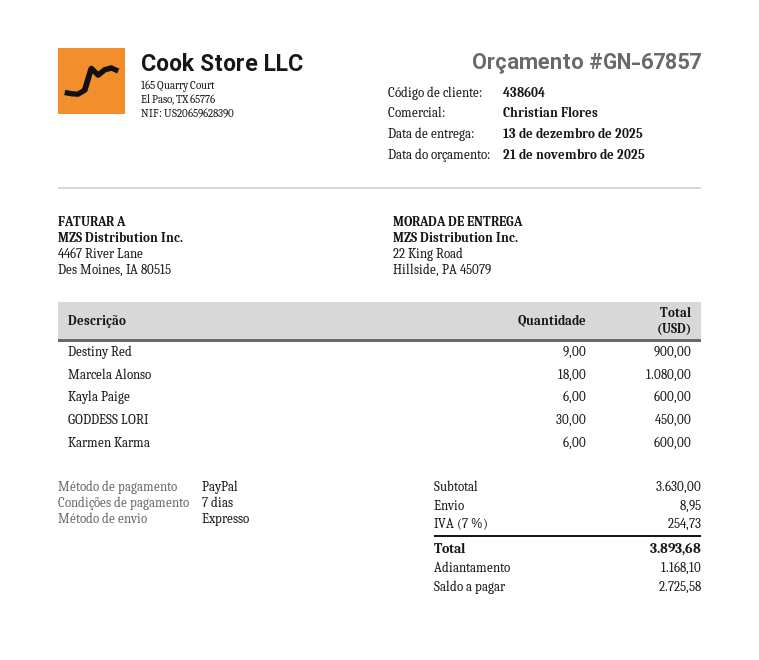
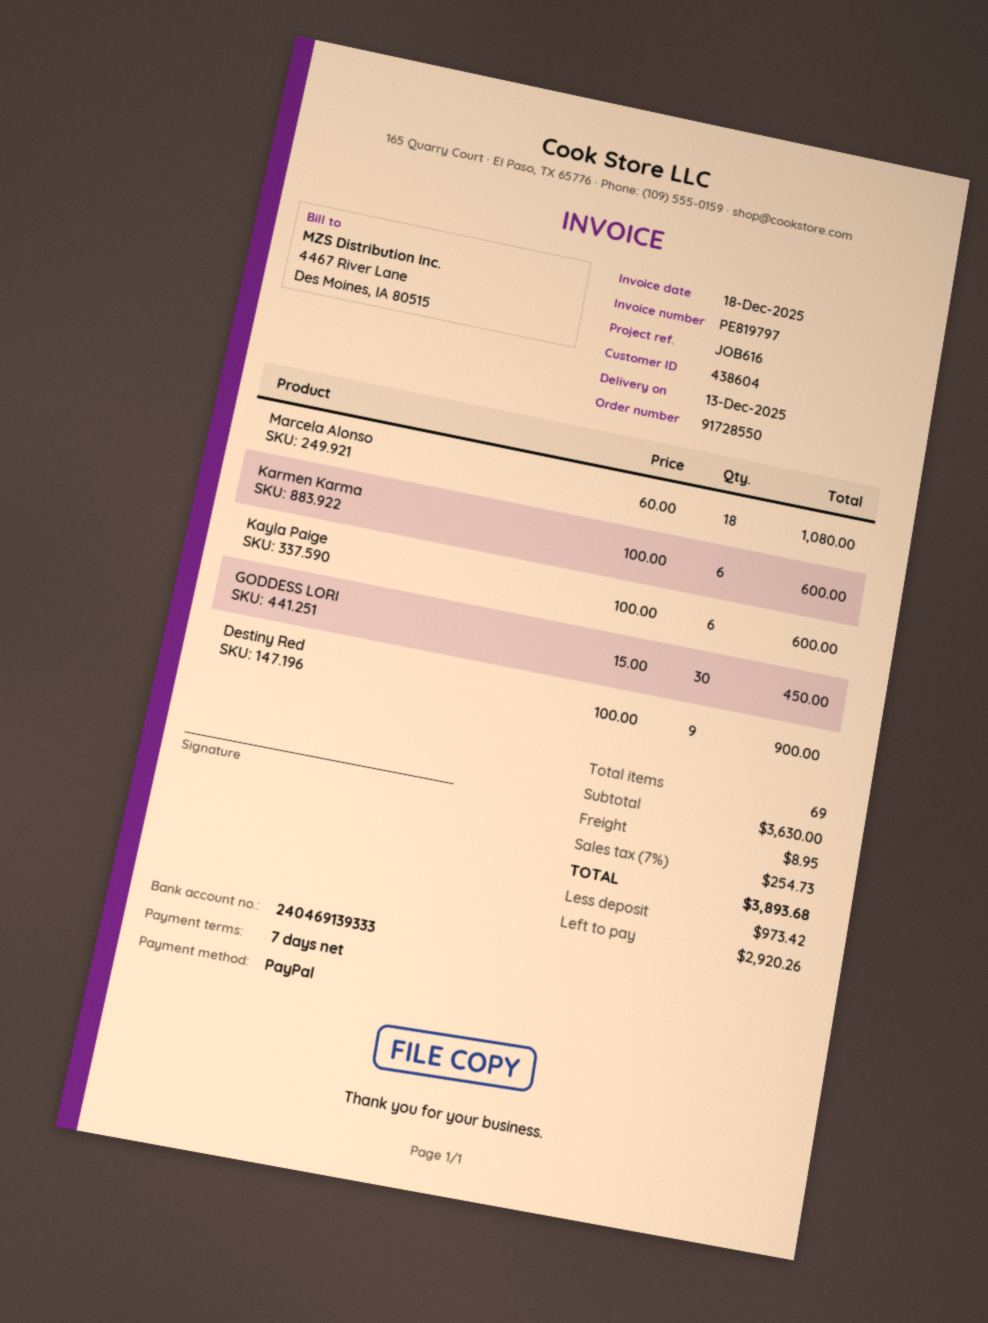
deposit: 1168.10 -> 973.42
balance: 2725.58 -> 2920.26

